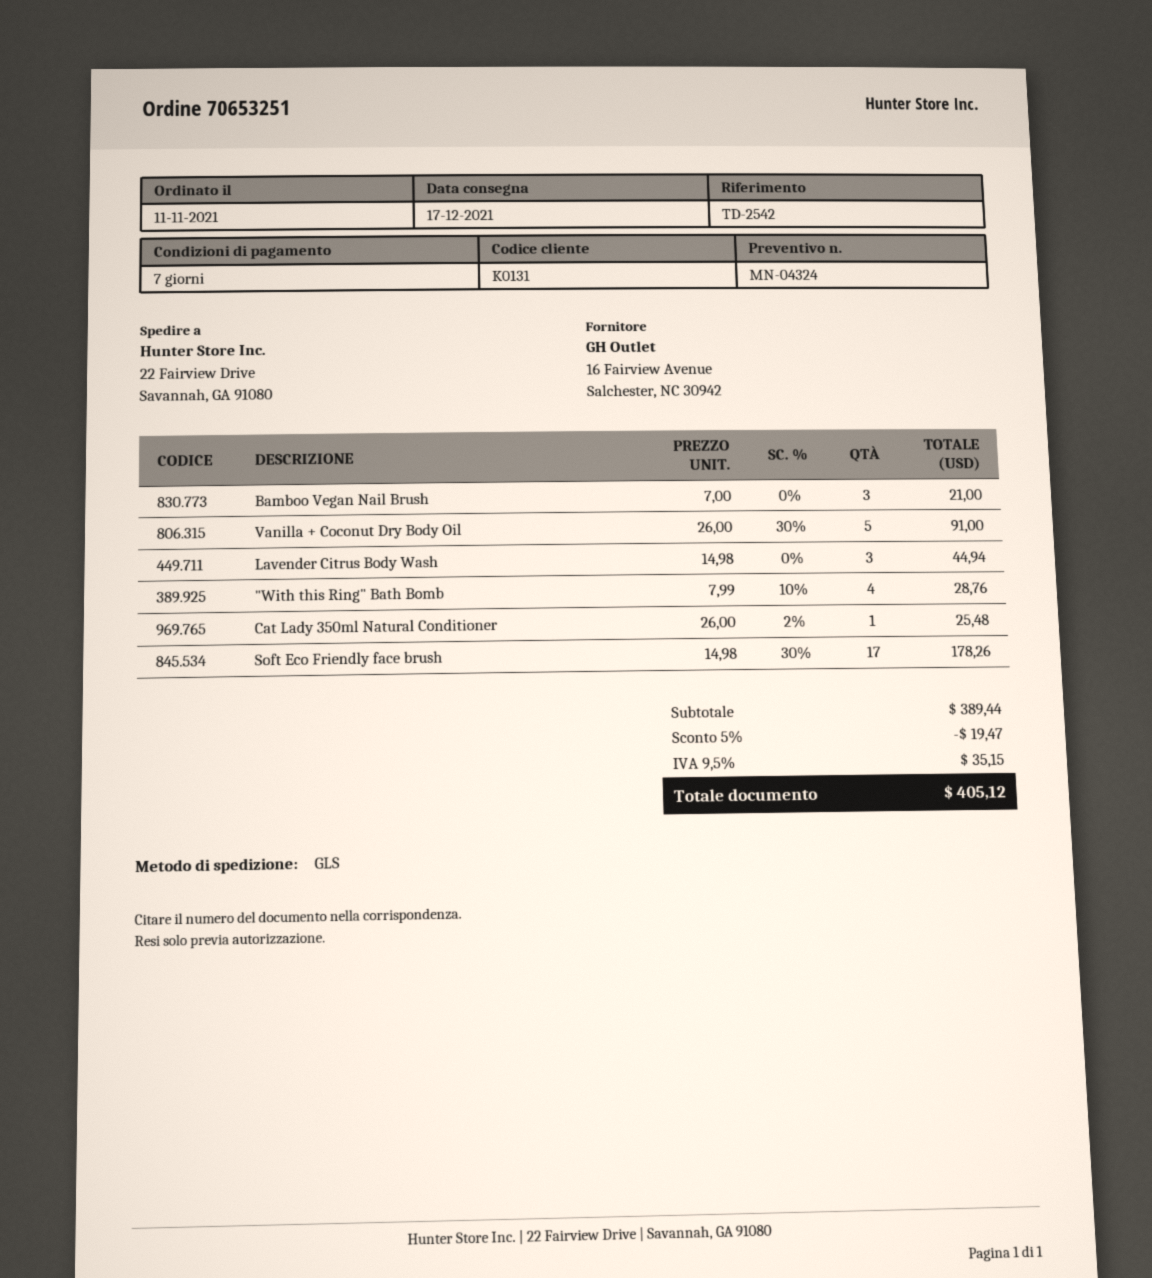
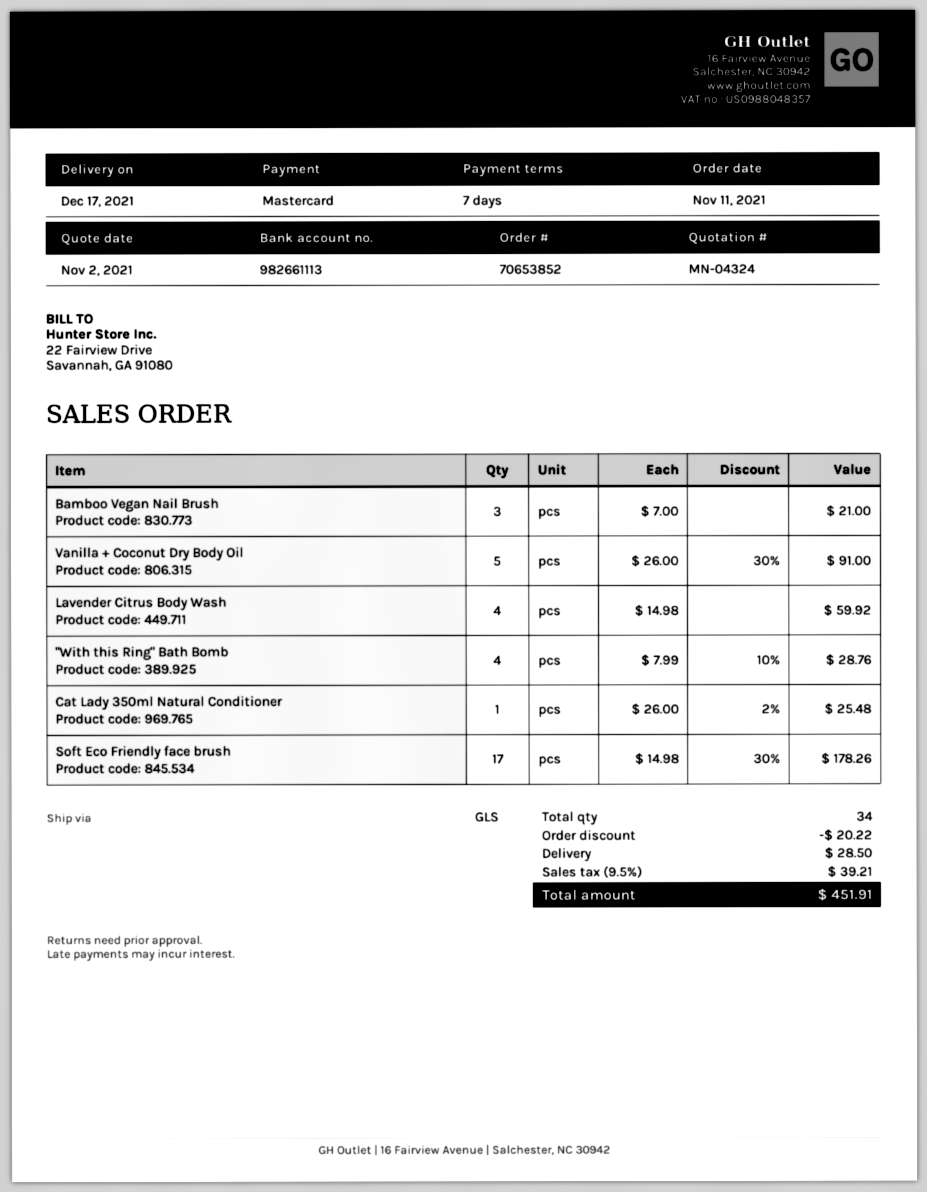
order number: 70653251 -> 70653852
Lavender Citrus Body Wash: 3 x 14.98 = 44.94 -> 4 x 14.98 = 59.92
discount: 19.47 -> 20.22
shipping: none -> 28.50
tax: 9.5% = 35.15 -> 9.5% = 39.21
total: 405.12 -> 451.91

